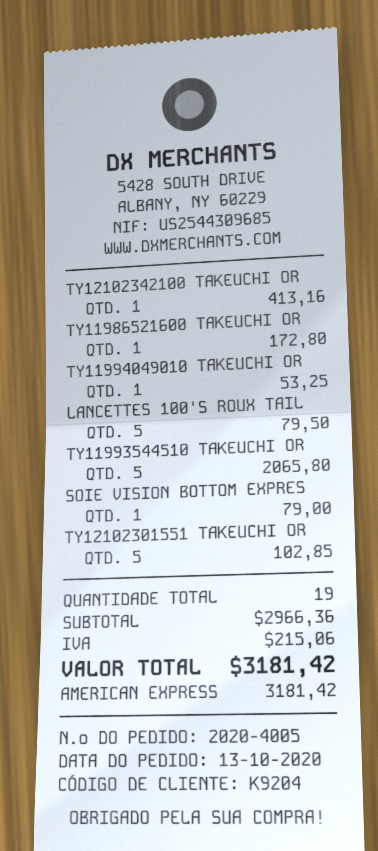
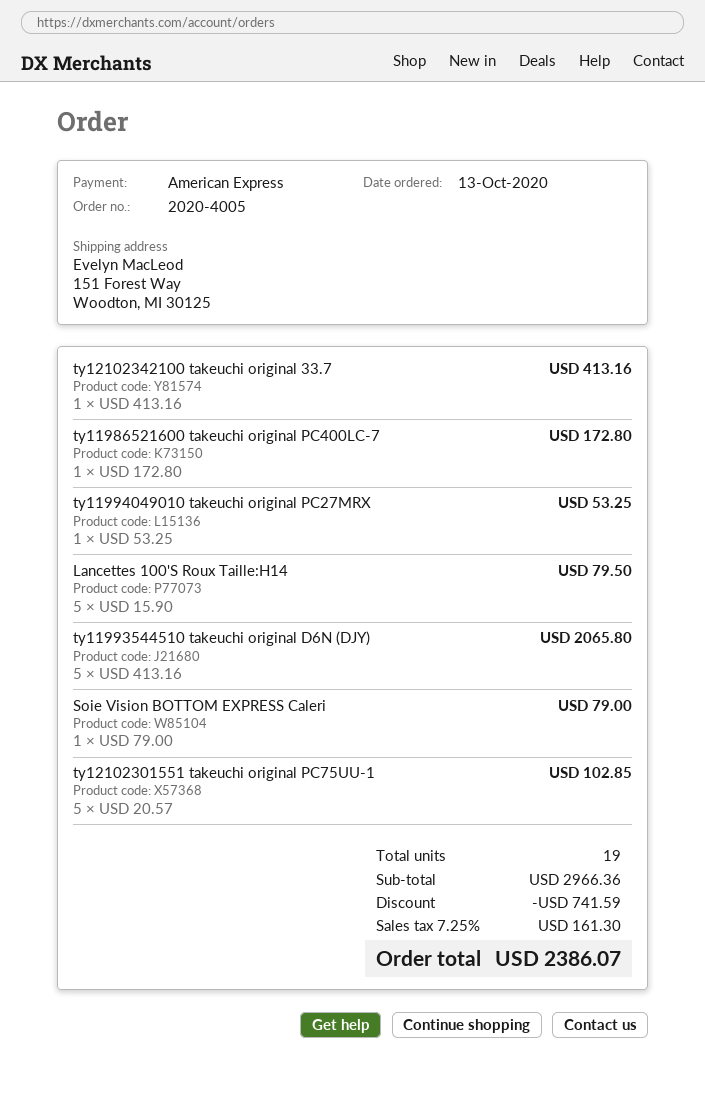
discount: none -> 741.59
tax: 215.06 -> 161.30
total: 3181.42 -> 2386.07

